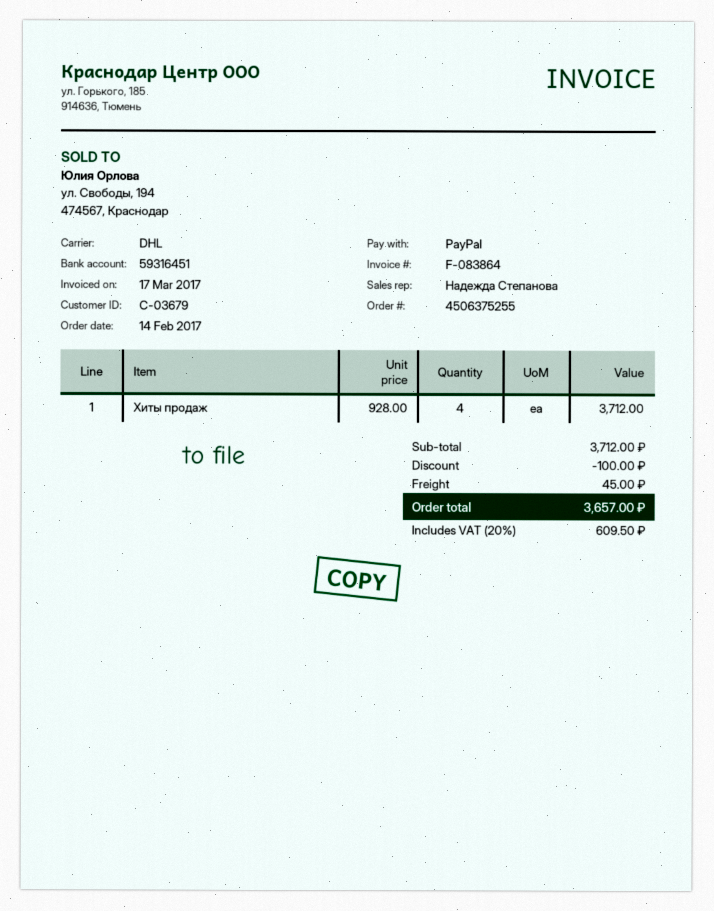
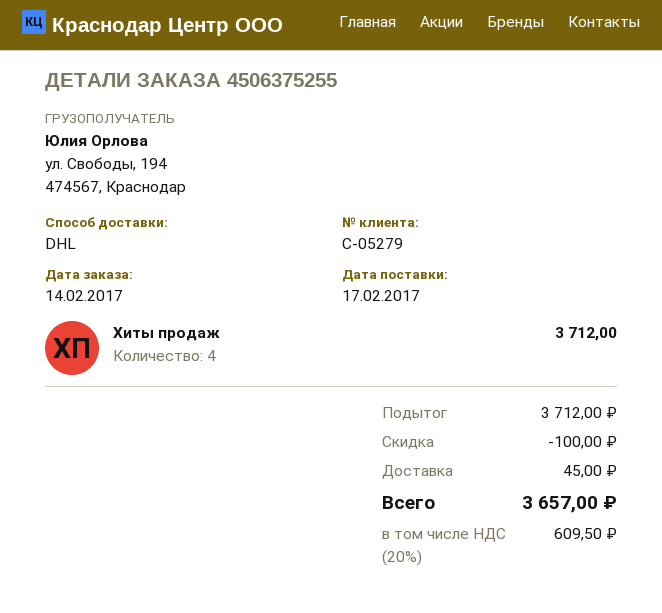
customer number: C-03679 -> C-05279

